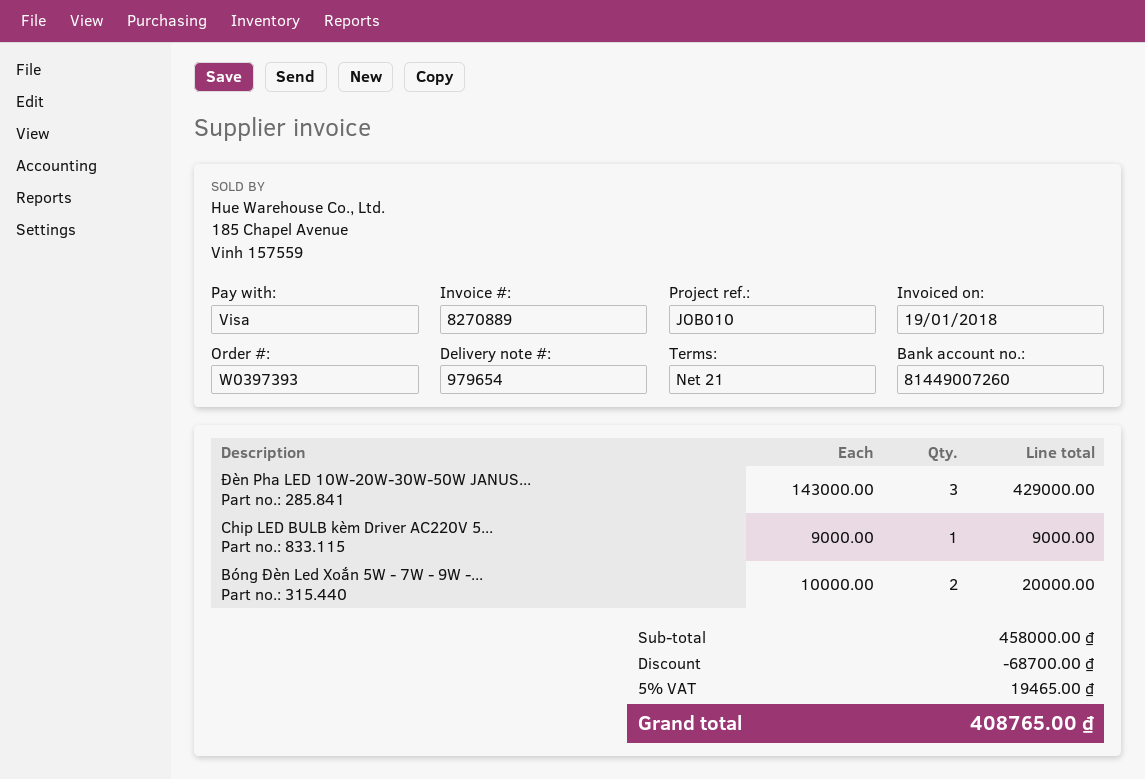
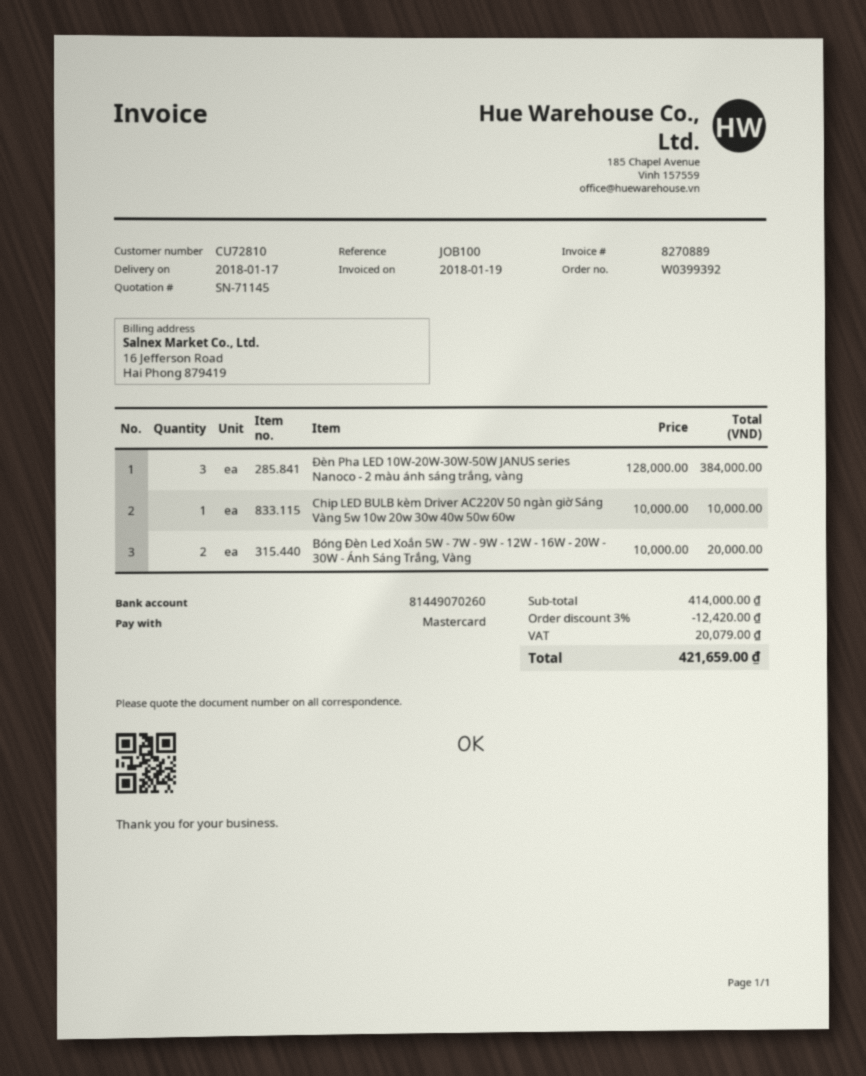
order number: W0397393 -> W0399392
reference: JOB010 -> JOB100
payment method: Visa -> Mastercard
bank account: 81449007260 -> 81449070260
Đèn Pha LED 10W-20W-30W-50W JANUS...: 3 x 143000.00 = 429000.00 -> 3 x 128000.00 = 384000.00
Chip LED BULB kèm Driver AC220V 5...: 1 x 9000.00 = 9000.00 -> 1 x 10000.00 = 10000.00
subtotal: 458000.00 -> 414000.00
discount: 68700.00 -> 12420.00
tax: 19465.00 -> 20079.00
total: 408765.00 -> 421659.00

